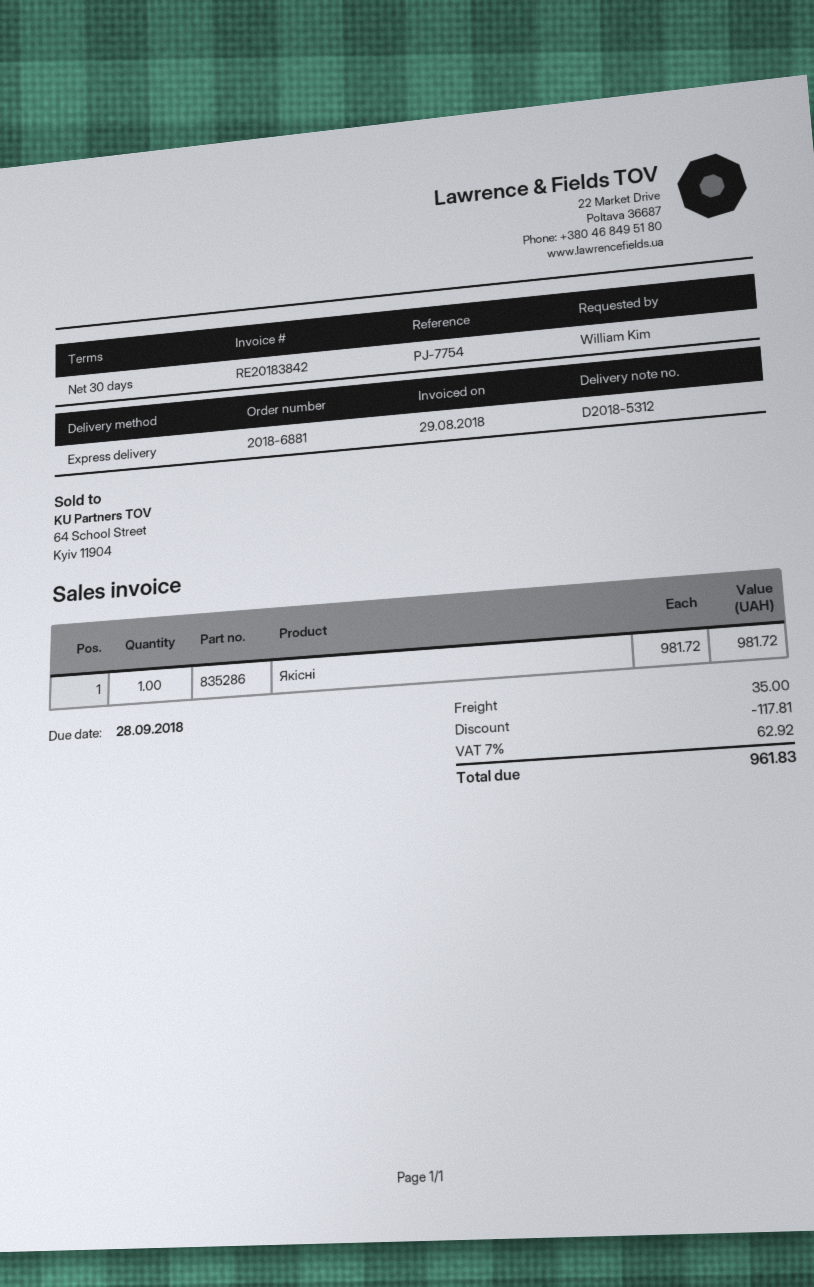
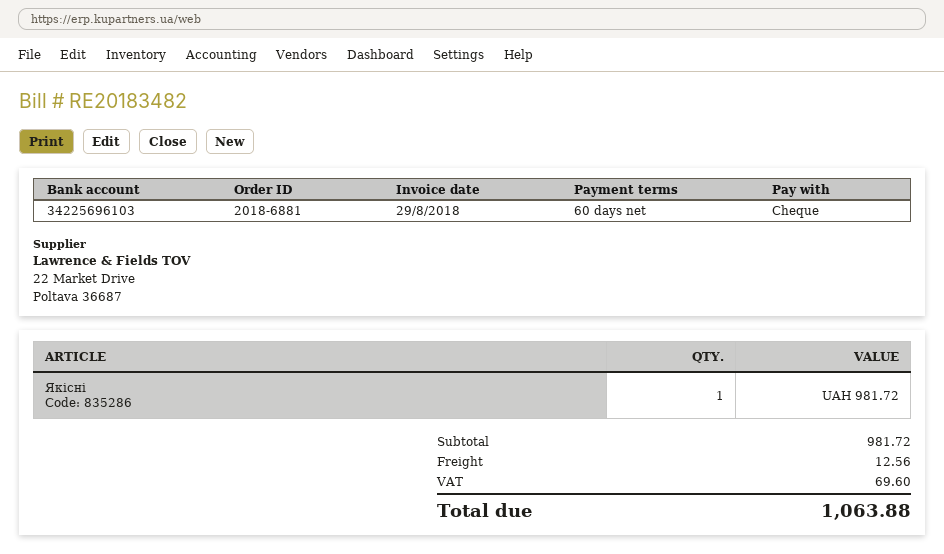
invoice number: RE20183842 -> RE20183482
payment terms: 30 days -> 60 days
discount: 117.81 -> none
shipping: 35.00 -> 12.56
tax: 62.92 -> 69.60
total: 961.83 -> 1063.88

